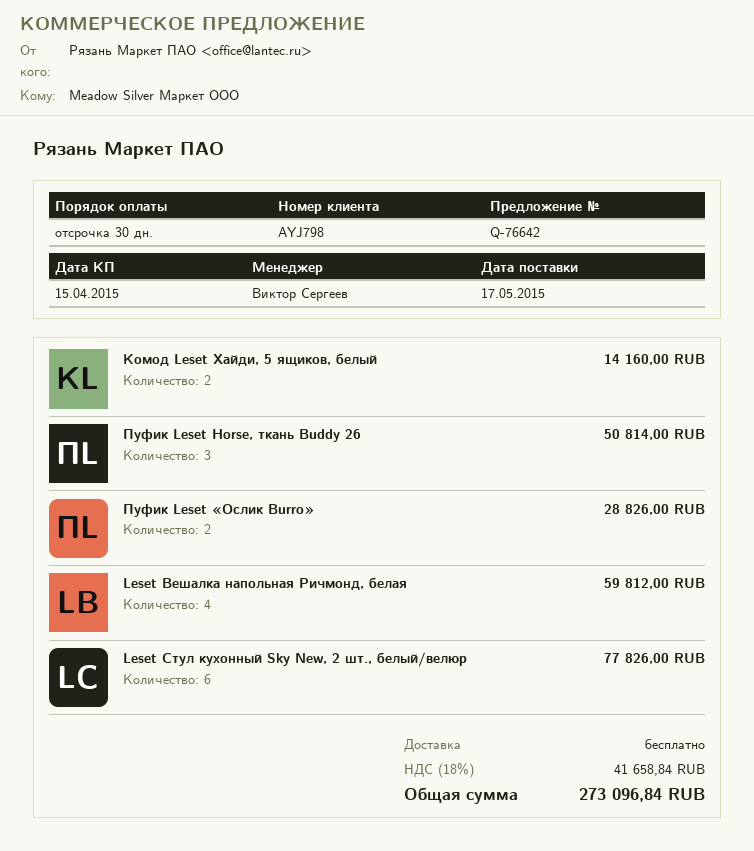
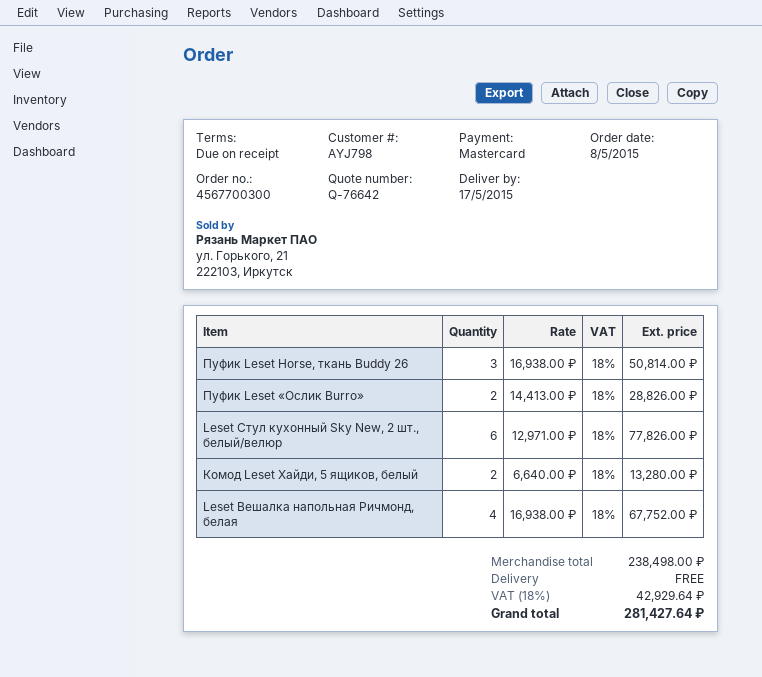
payment terms: 30 days -> on receipt
Комод Leset Хайди, 5 ящиков, белый: 2 for 14160.00 -> 2 for 13280.00
Leset Вешалка напольная Ричмонд, белая: 4 for 59812.00 -> 4 for 67752.00
tax: 18% = 41658.84 -> 18% = 42929.64
total: 273096.84 -> 281427.64

